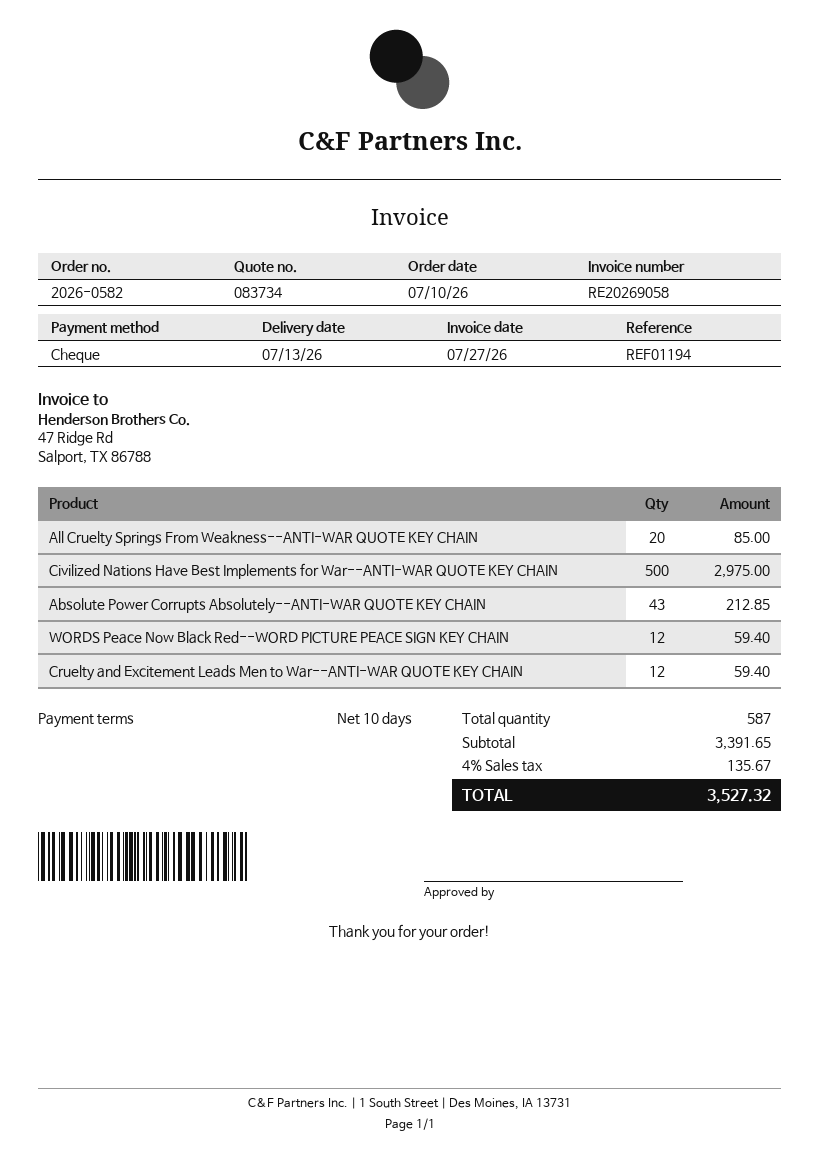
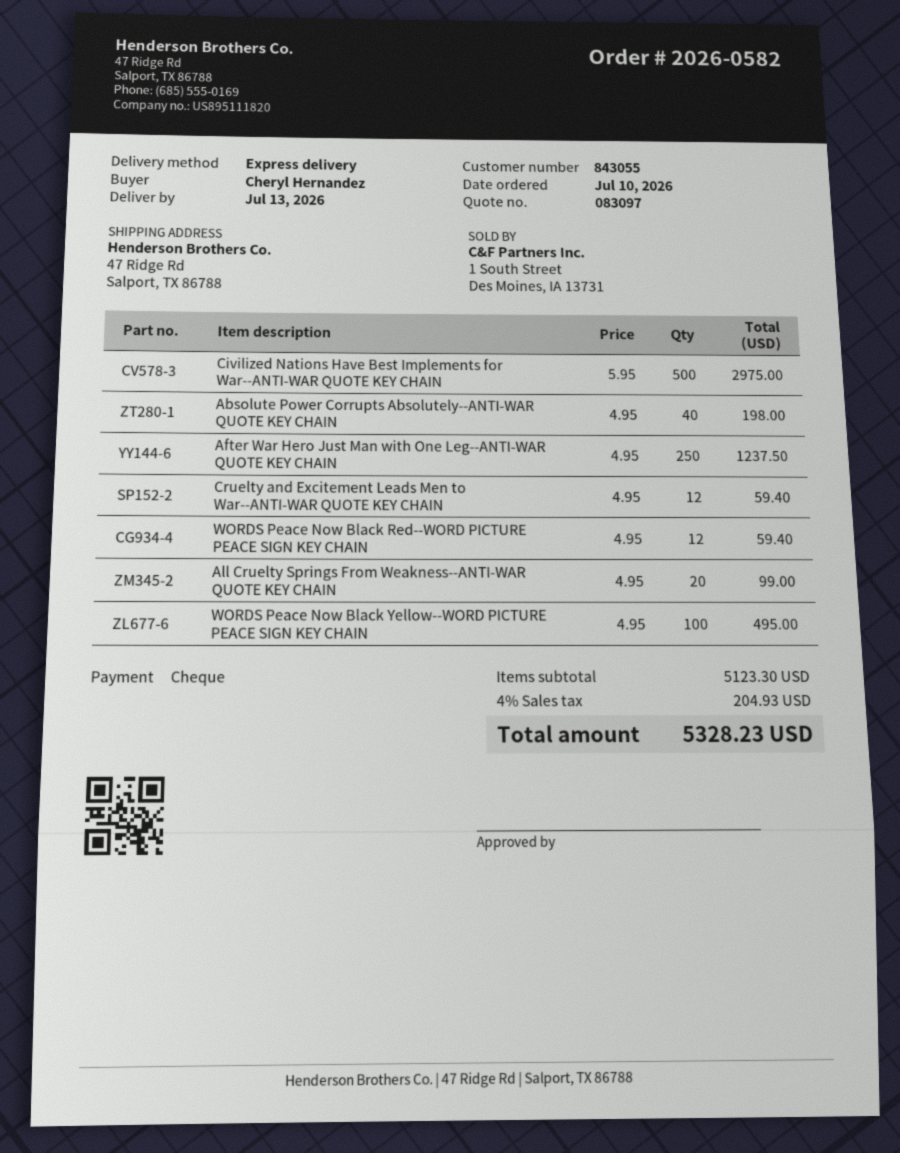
quote number: 083734 -> 083097
All Cruelty Springs From Weakness--ANTI-WAR QUOTE KEY CHAIN: 20 for 85.00 -> 20 for 99.00
Absolute Power Corrupts Absolutely--ANTI-WAR QUOTE KEY CHAIN: 43 for 212.85 -> 40 for 198.00
After War Hero Just Man with One Leg--ANTI-WAR QUOTE KEY CHAIN: none -> 250 for 1237.50
WORDS Peace Now Black Yellow--WORD PICTURE PEACE SIGN KEY CHAIN: none -> 100 for 495.00
subtotal: 3391.65 -> 5123.30
tax: 4% = 135.67 -> 4% = 204.93
total: 3527.32 -> 5328.23

